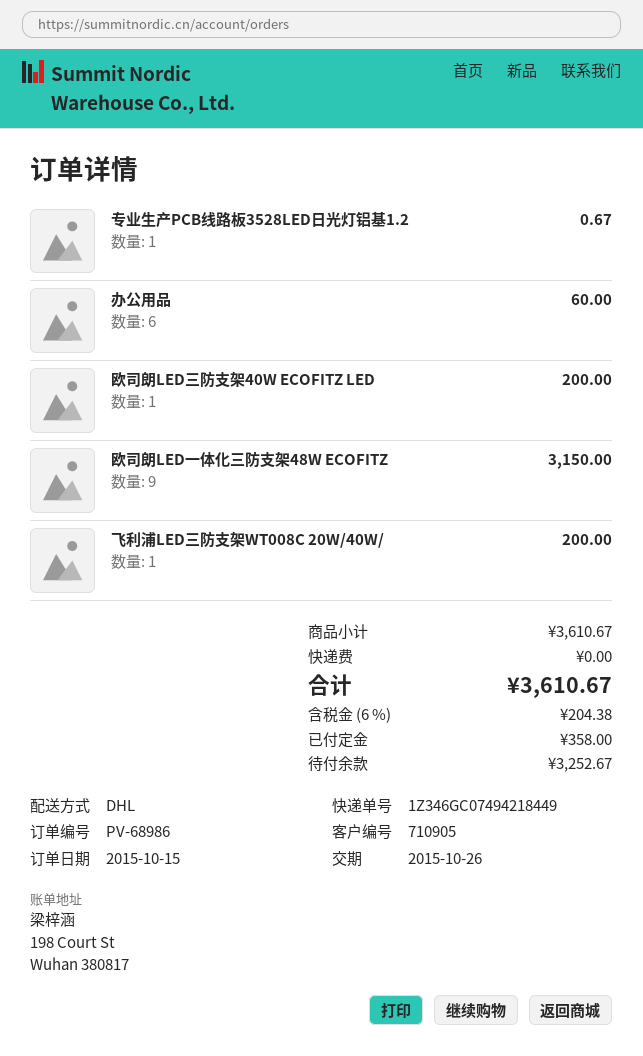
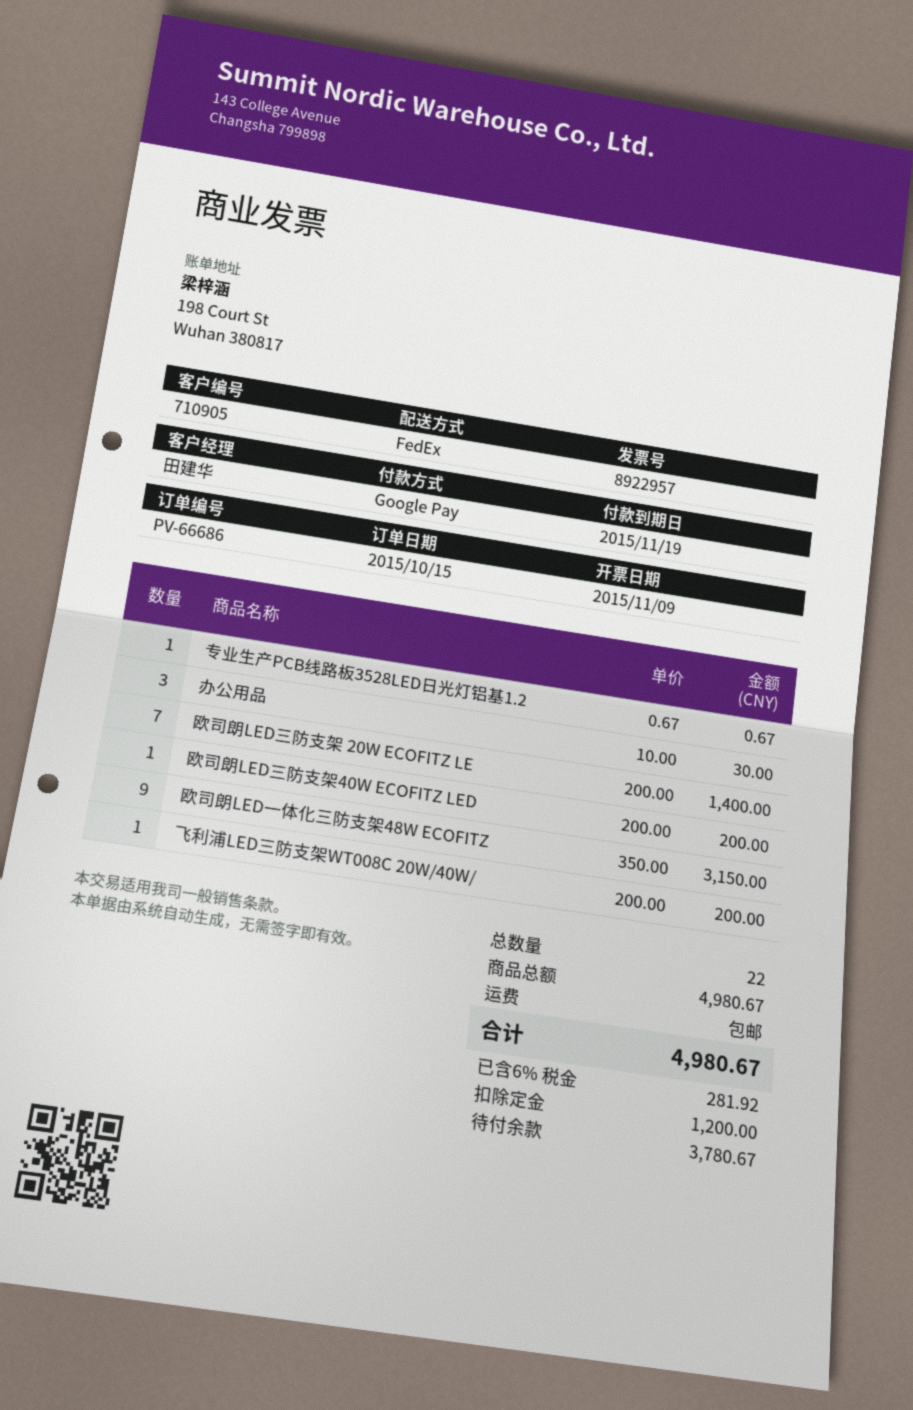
order number: PV-68986 -> PV-66686
shipping method: DHL -> FedEx
办公用品: 6 for 60.00 -> 3 for 30.00
欧司朗LED三防支架 20W ECOFITZ LE: none -> 7 for 1400.00
subtotal: 3610.67 -> 4980.67
tax: 6% = 204.38 -> 6% = 281.92
total: 3610.67 -> 4980.67
deposit: 358.00 -> 1200.00
balance: 3252.67 -> 3780.67

